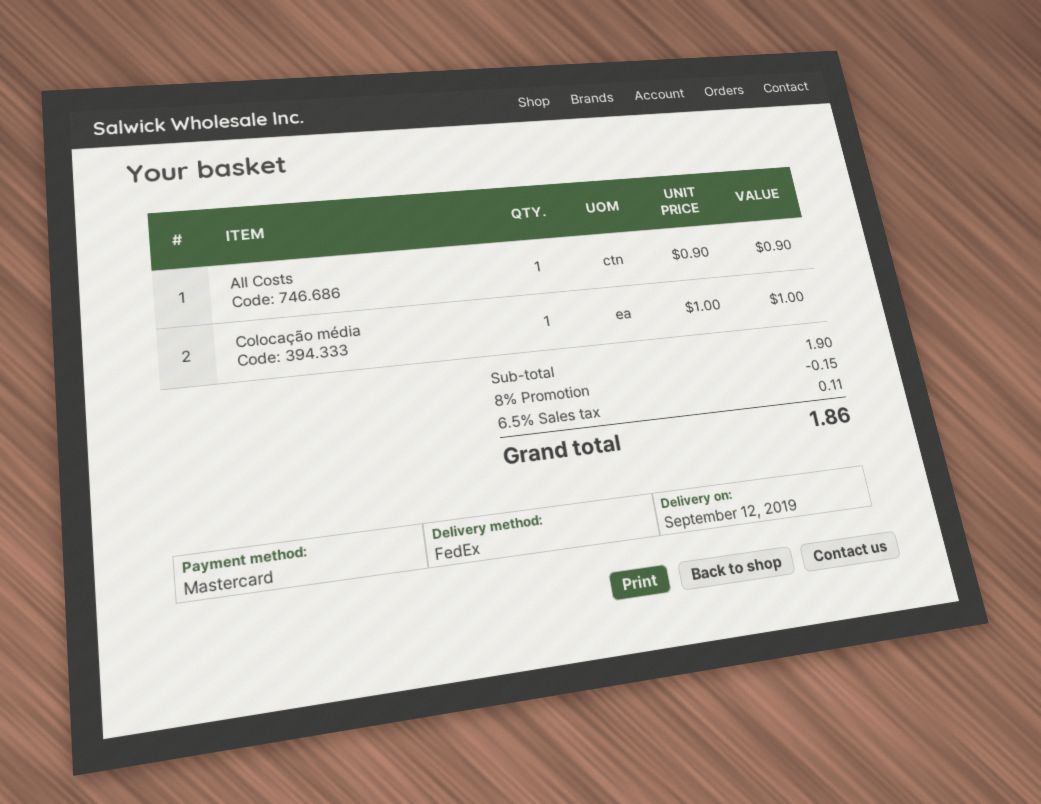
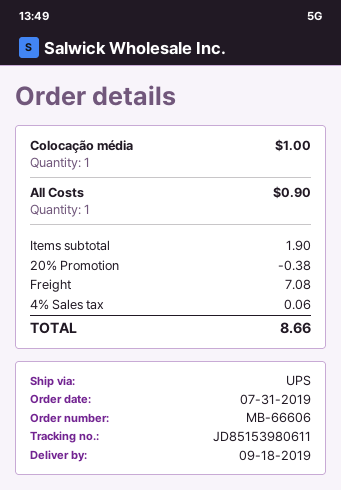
delivery date: 2019-09-12 -> 2019-09-18
shipping method: FedEx -> UPS
discount: 8% = 0.15 -> 20% = 0.38
shipping: none -> 7.08
tax: 6.5% = 0.11 -> 4% = 0.06
total: 1.86 -> 8.66

